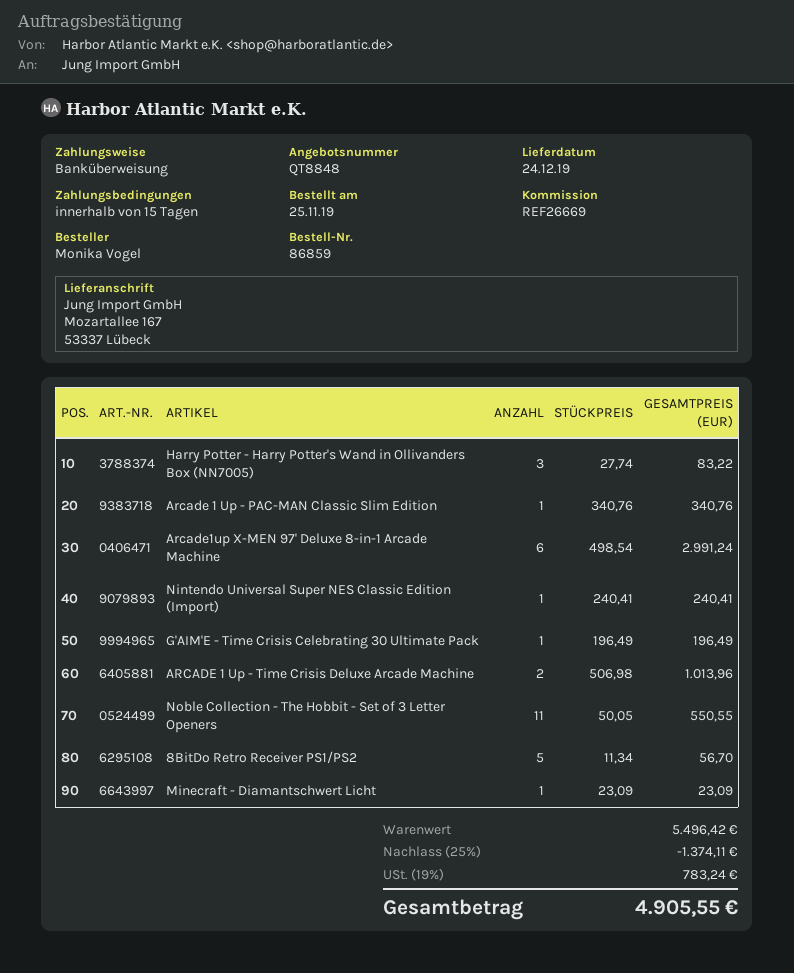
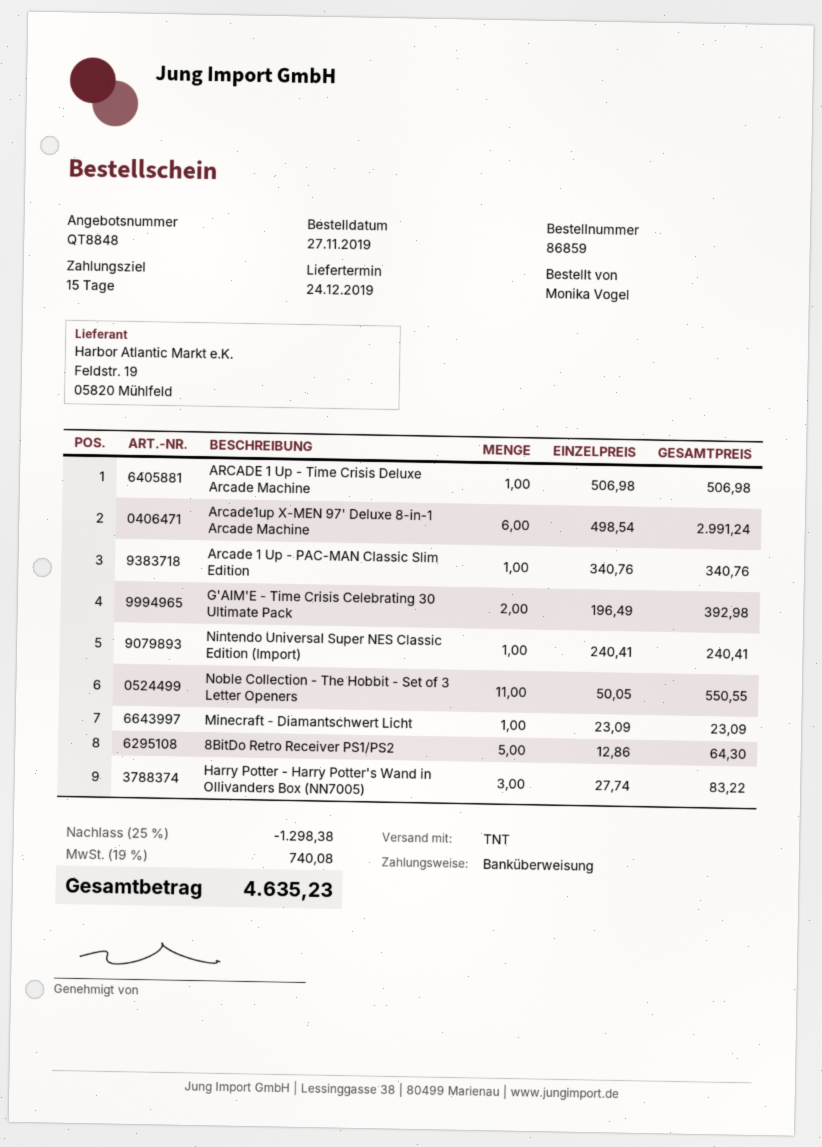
order date: 2019-11-25 -> 2019-11-27
G'AIM'E - Time Crisis Celebrating 30 Ultimate Pack: 1 x 196.49 = 196.49 -> 2 x 196.49 = 392.98
ARCADE 1 Up - Time Crisis Deluxe Arcade Machine: 2 x 506.98 = 1013.96 -> 1 x 506.98 = 506.98
8BitDo Retro Receiver PS1/PS2: 5 x 11.34 = 56.70 -> 5 x 12.86 = 64.30
discount: 25% = 1374.11 -> 25% = 1298.38
tax: 19% = 783.24 -> 19% = 740.08
total: 4905.55 -> 4635.23

